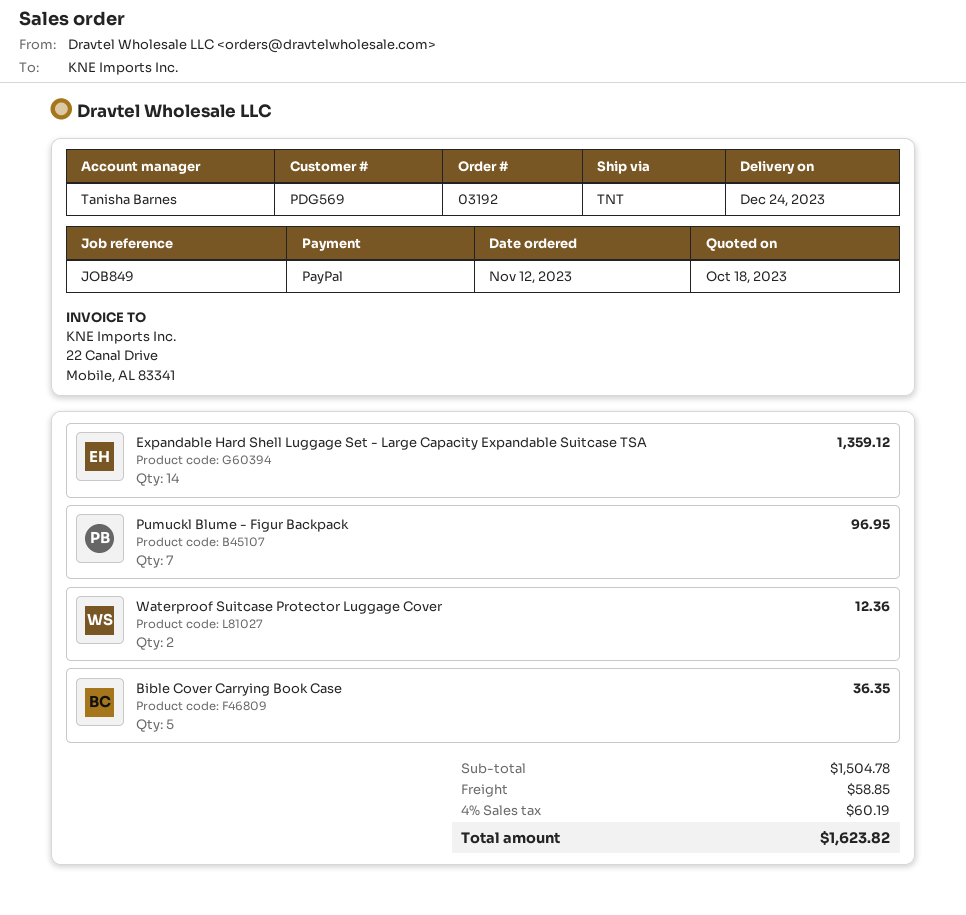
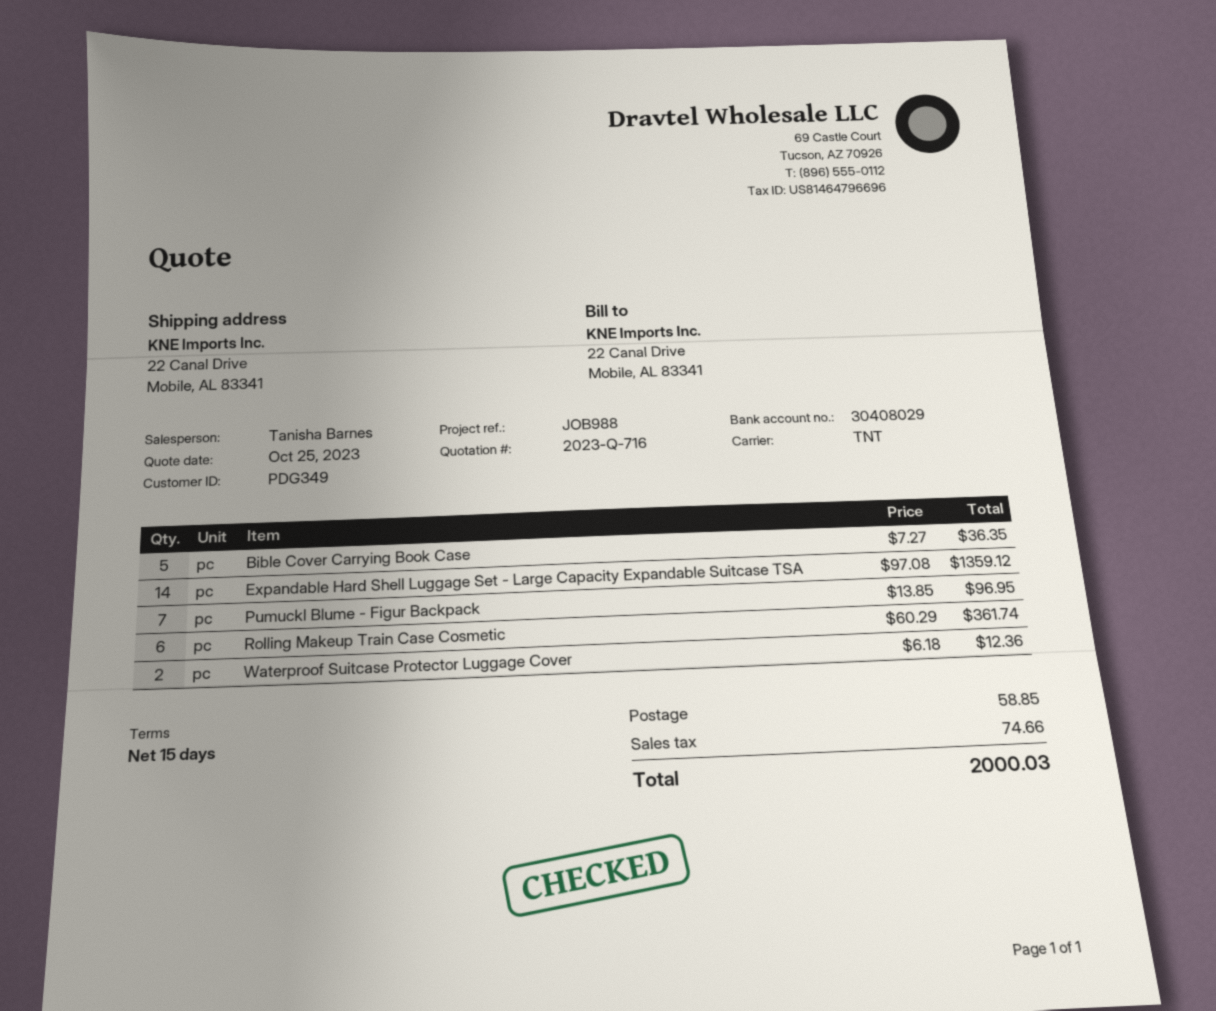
quote date: 2023-10-18 -> 2023-10-25
customer number: PDG569 -> PDG349
reference: JOB849 -> JOB988
Rolling Makeup Train Case Cosmetic: none -> 6 for 361.74
tax: 60.19 -> 74.66
total: 1623.82 -> 2000.03

